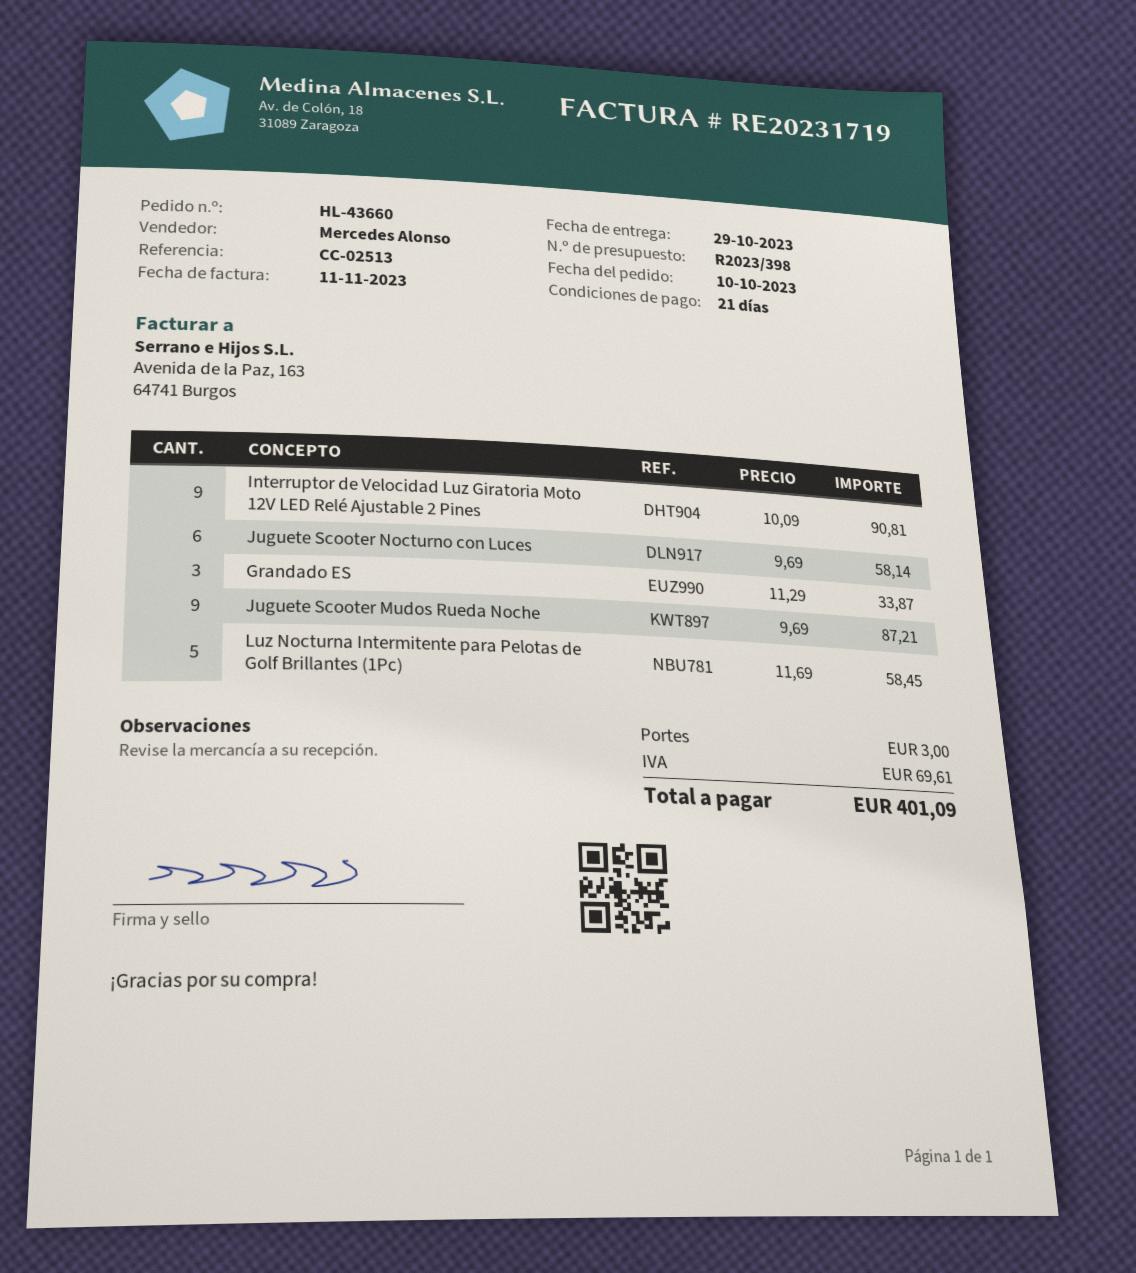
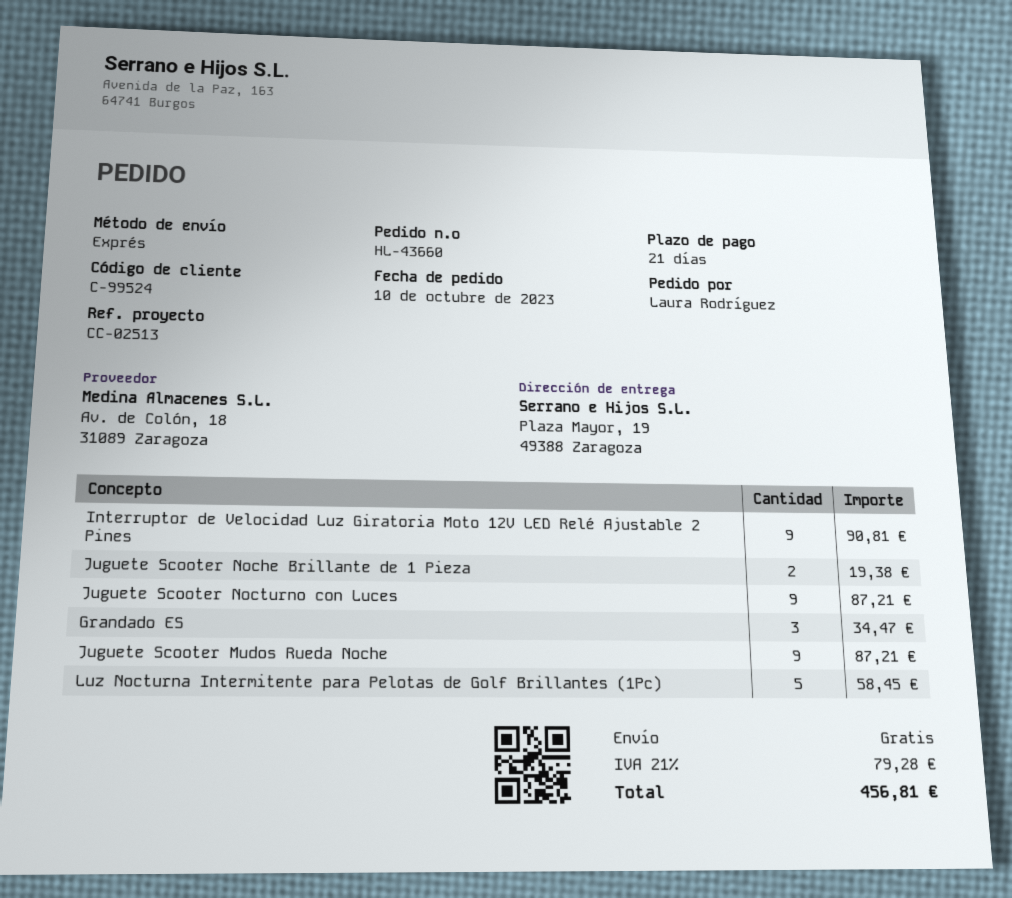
Juguete Scooter Nocturno con Luces: 6 for 58.14 -> 9 for 87.21
Grandado ES: 3 for 33.87 -> 3 for 34.47
Juguete Scooter Noche Brillante de 1 Pieza: none -> 2 for 19.38
shipping: 3.00 -> 0.00
tax: 69.61 -> 79.28
total: 401.09 -> 456.81

